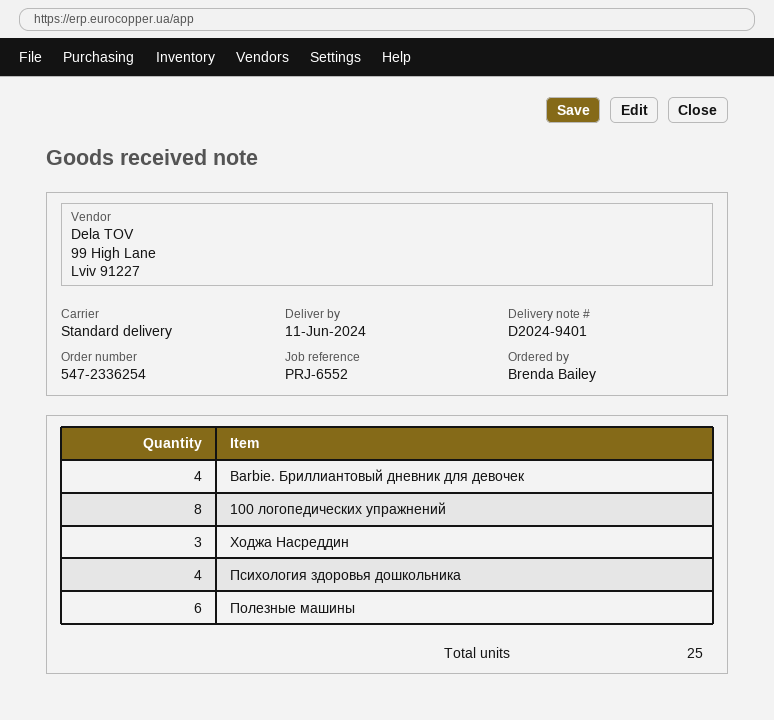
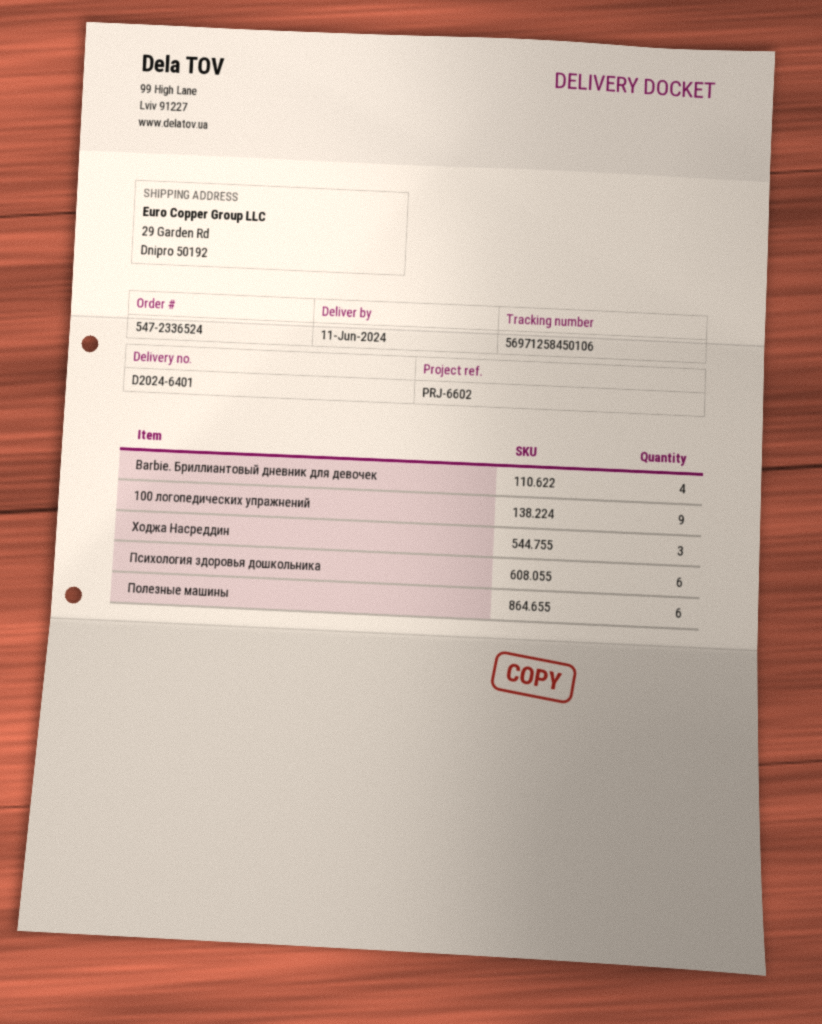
order number: 547-2336254 -> 547-2336524
delivery note number: D2024-9401 -> D2024-6401
reference: PRJ-6552 -> PRJ-6602
100 логопедических упражнений: 8 -> 9
Психология здоровья дошкольника: 4 -> 6

